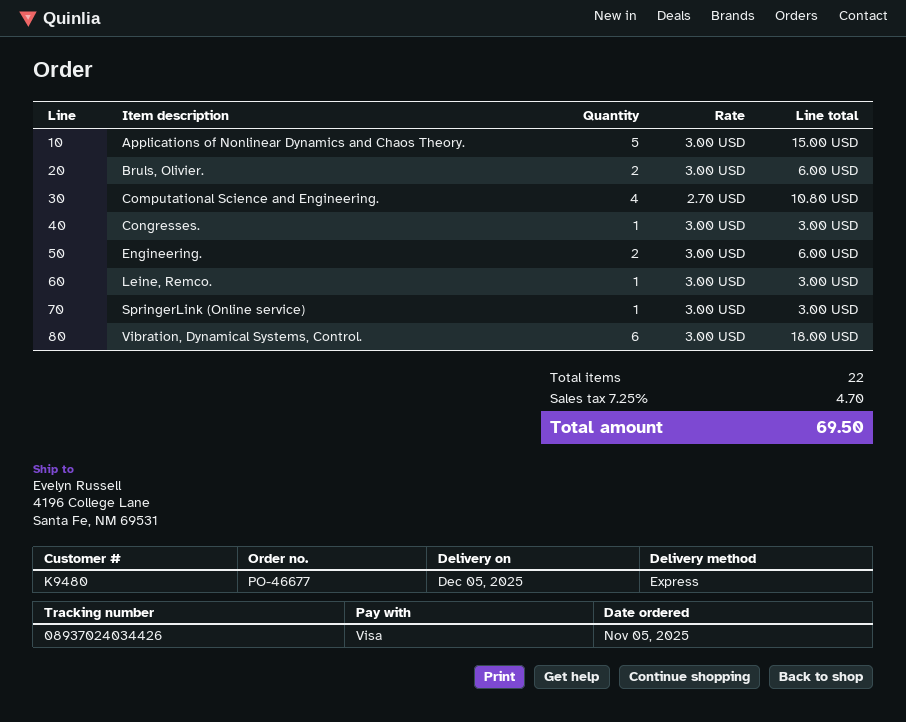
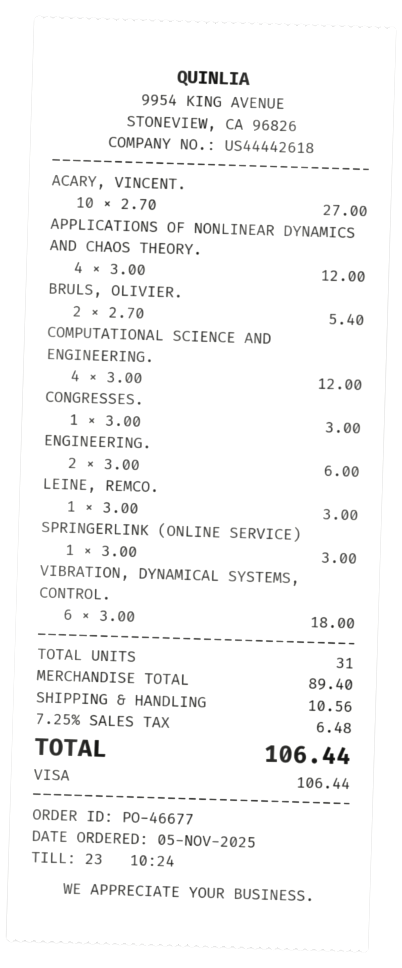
Applications of Nonlinear Dynamics and Chaos Theory.: 5 x 3.00 = 15.00 -> 4 x 3.00 = 12.00
Bruls, Olivier.: 2 x 3.00 = 6.00 -> 2 x 2.70 = 5.40
Computational Science and Engineering.: 4 x 2.70 = 10.80 -> 4 x 3.00 = 12.00
ACARY, VINCENT.: none -> 10 x 2.70 = 27.00
total quantity: 22 -> 31
shipping: none -> 10.56
tax: 7.25% = 4.70 -> 7.25% = 6.48
total: 69.50 -> 106.44

